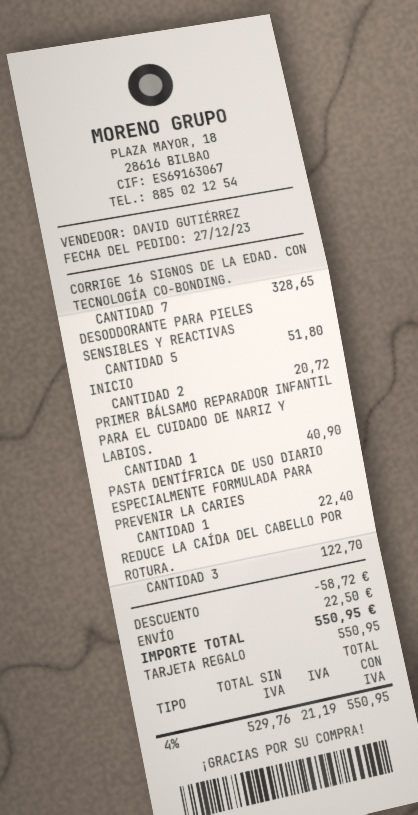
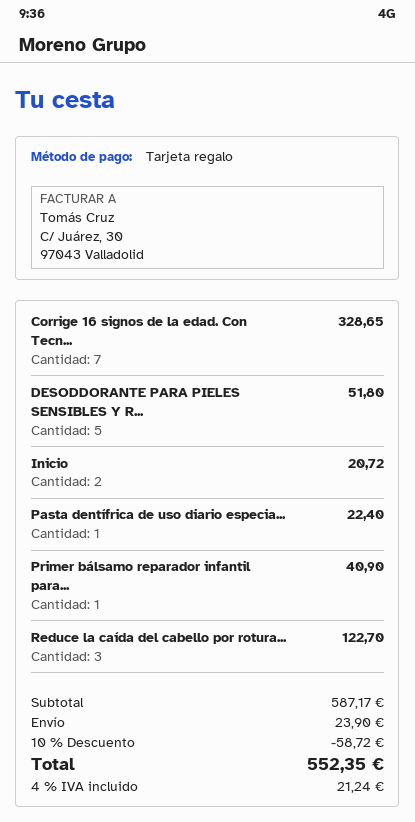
shipping: 22.50 -> 23.90
tax: 4% = 21.19 -> 4% = 21.24
total: 550.95 -> 552.35

